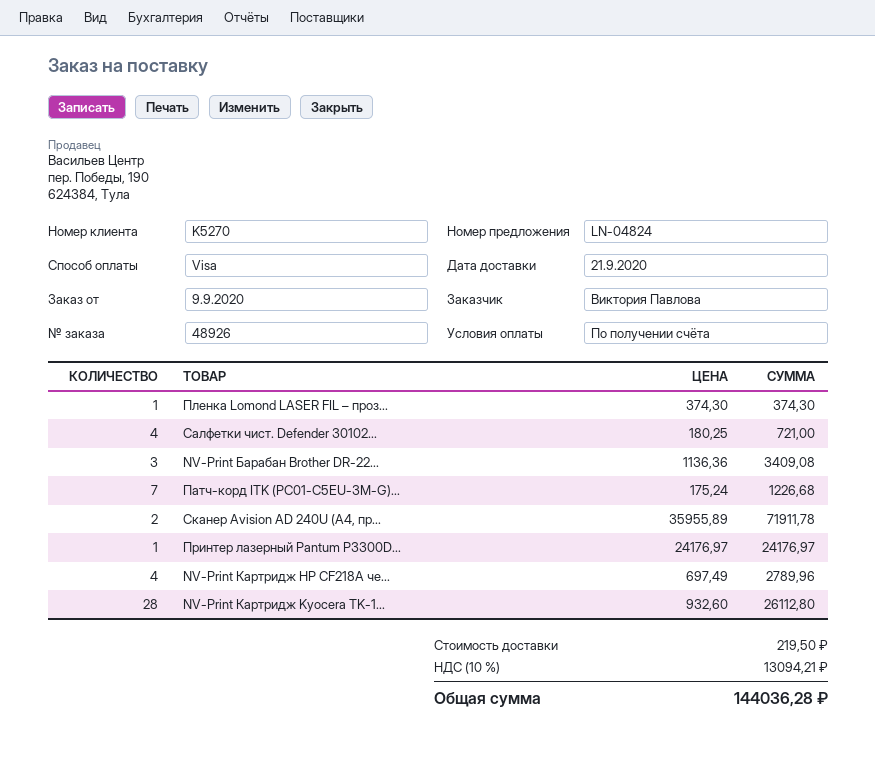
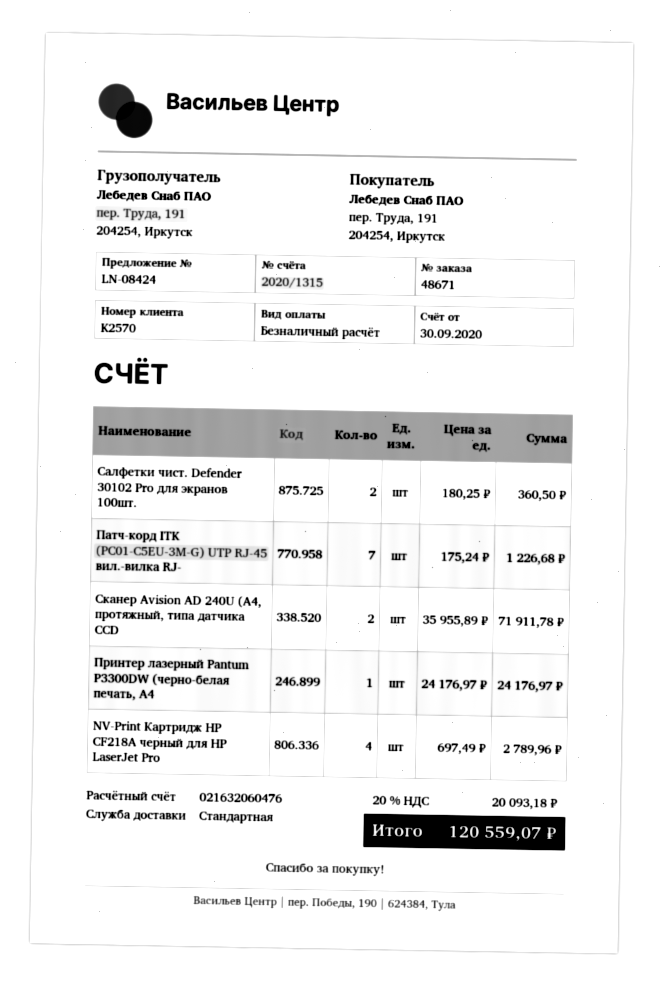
quote number: LN-04824 -> LN-08424
order number: 48926 -> 48671
customer number: K5270 -> K2570
payment method: Visa -> bank transfer
Пленка Lomond LASER FIL – проз...: 1 x 374.30 = 374.30 -> none
Салфетки чист. Defender 30102...: 4 x 180.25 = 721.00 -> 2 x 180.25 = 360.50
NV-Print Барабан Brother DR-22...: 3 x 1136.36 = 3409.08 -> none
NV-Print Картридж Kyocera TK-1...: 28 x 932.60 = 26112.80 -> none
shipping: 219.50 -> none
tax: 10% = 13094.21 -> 20% = 20093.18
total: 144036.28 -> 120559.07

